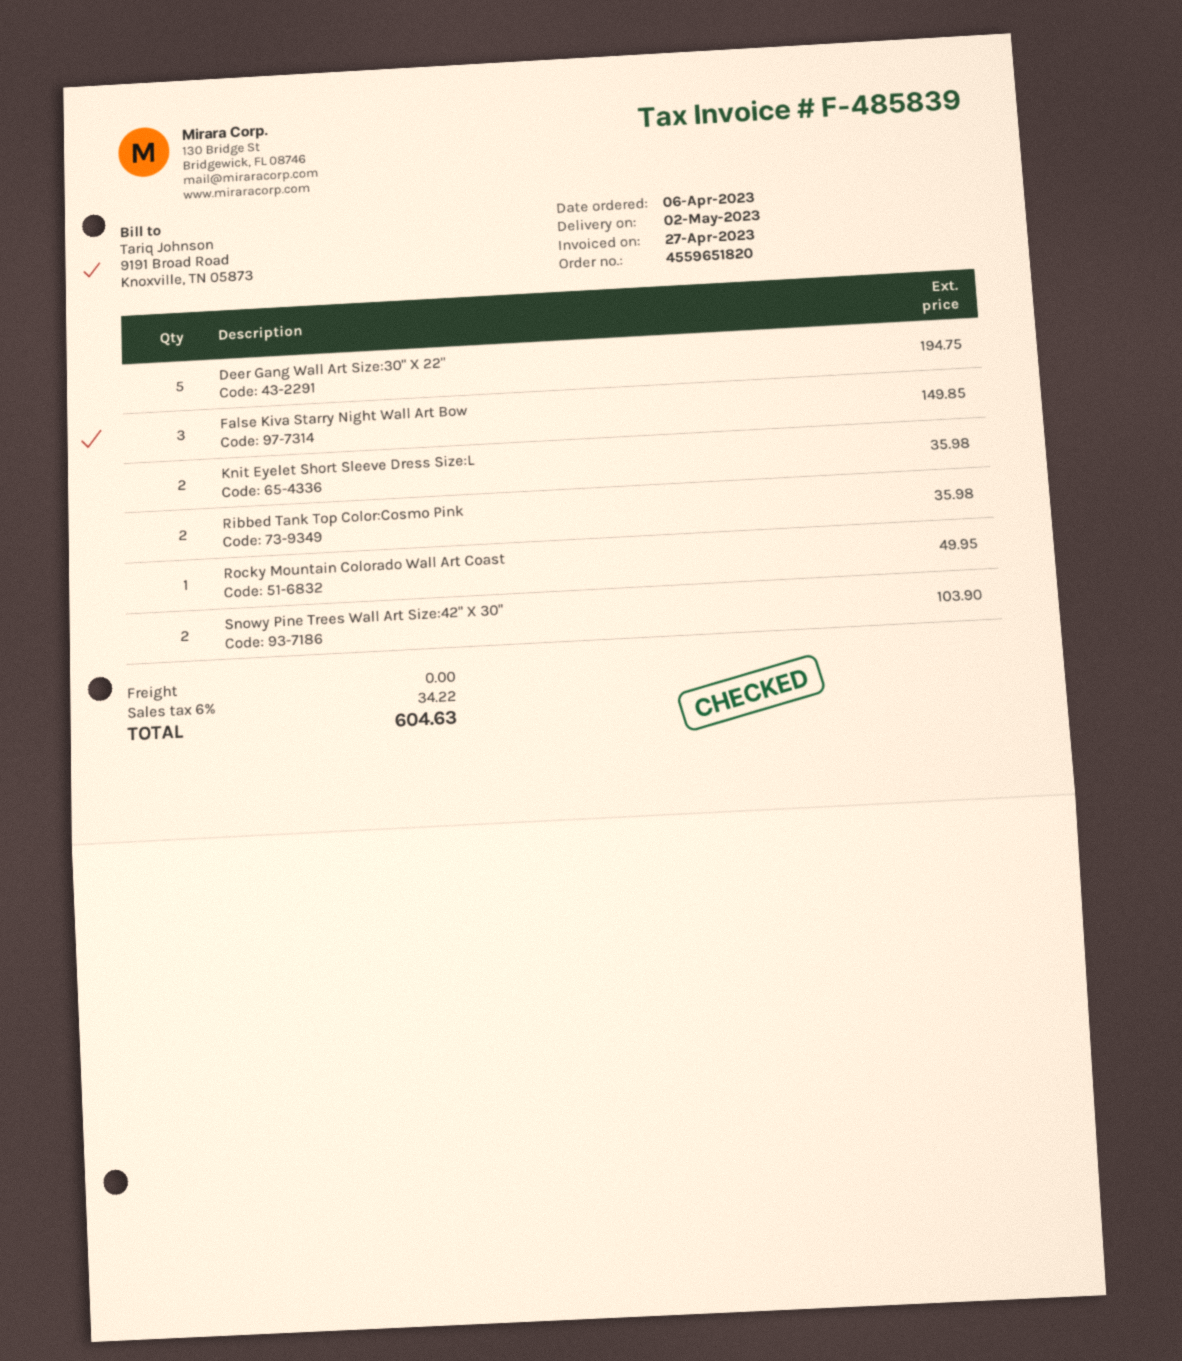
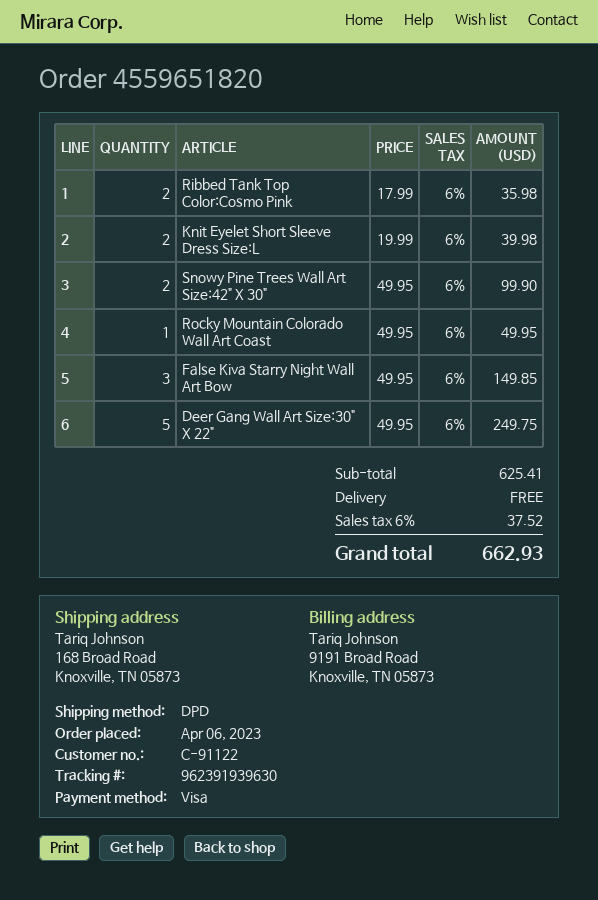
Deer Gang Wall Art Size:30" X 22": 5 for 194.75 -> 5 for 249.75
Knit Eyelet Short Sleeve Dress Size:L: 2 for 35.98 -> 2 for 39.98
Snowy Pine Trees Wall Art Size:42" X 30": 2 for 103.90 -> 2 for 99.90
tax: 6% = 34.22 -> 6% = 37.52
total: 604.63 -> 662.93

